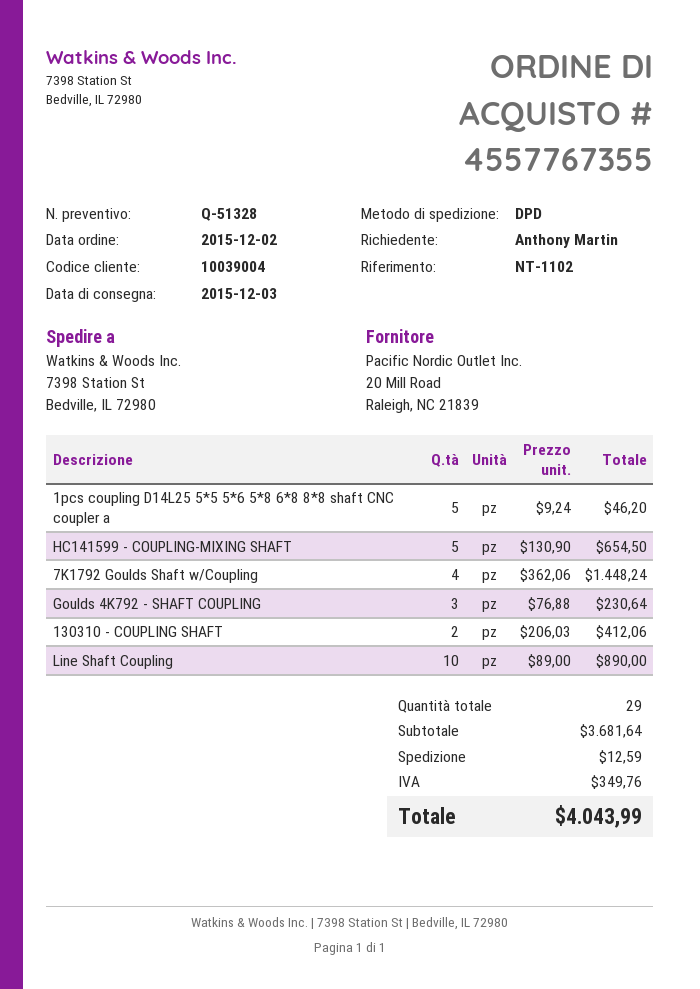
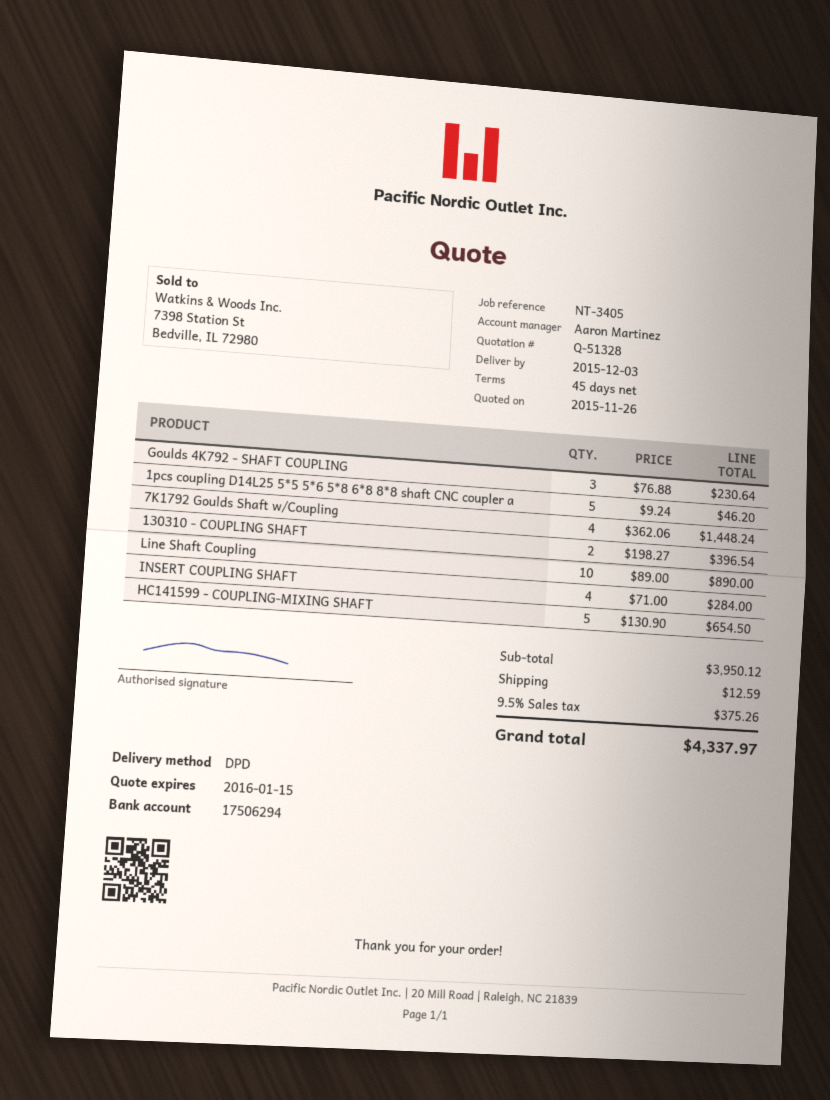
reference: NT-1102 -> NT-3405
130310 - COUPLING SHAFT: 2 x 206.03 = 412.06 -> 2 x 198.27 = 396.54
INSERT COUPLING SHAFT: none -> 4 x 71.00 = 284.00
subtotal: 3681.64 -> 3950.12
tax: 349.76 -> 375.26
total: 4043.99 -> 4337.97

